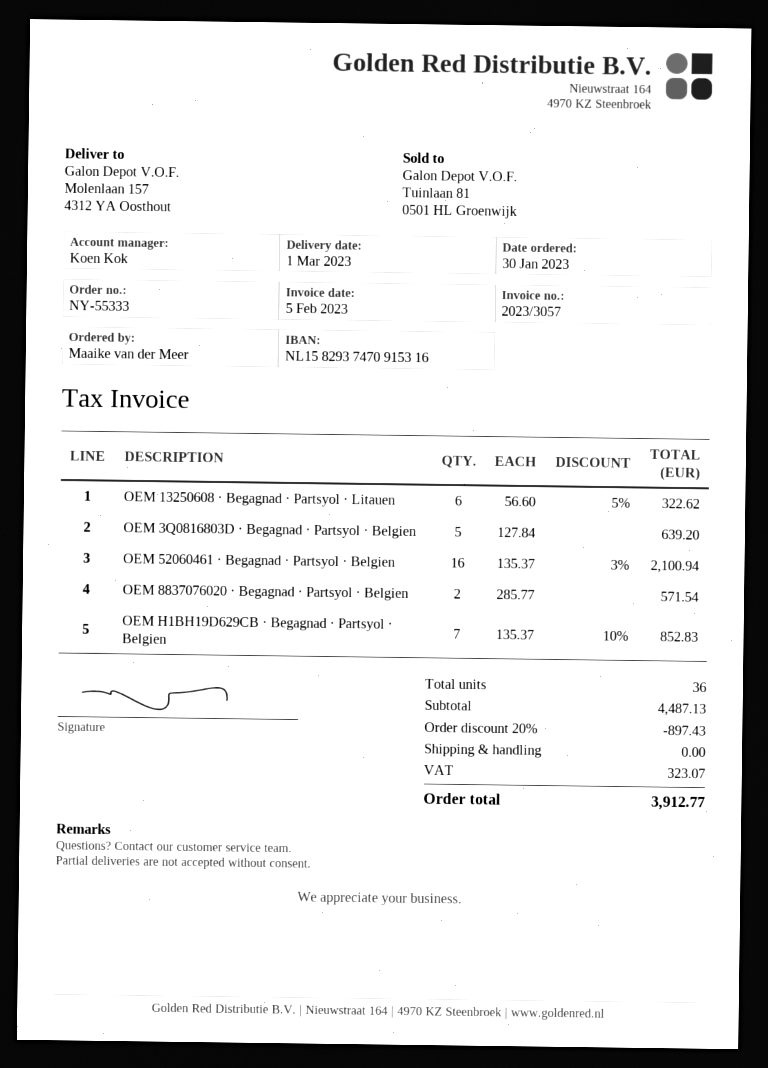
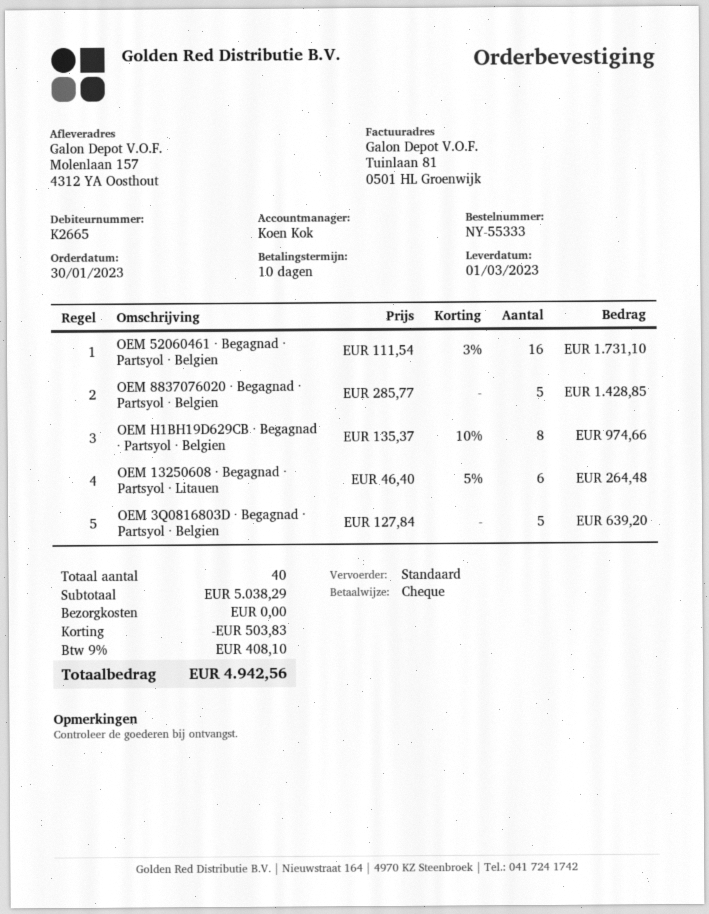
OEM 13250608 · Begagnad · Partsyol · Litauen: 6 x 56.60 - 5% = 322.62 -> 6 x 46.40 - 5% = 264.48
OEM 52060461 · Begagnad · Partsyol · Belgien: 16 x 135.37 - 3% = 2100.94 -> 16 x 111.54 - 3% = 1731.10
OEM 8837076020 · Begagnad · Partsyol · Belgien: 2 x 285.77 = 571.54 -> 5 x 285.77 = 1428.85
OEM H1BH19D629CB · Begagnad · Partsyol · Belgien: 7 x 135.37 - 10% = 852.83 -> 8 x 135.37 - 10% = 974.66
total quantity: 36 -> 40
subtotal: 4487.13 -> 5038.29
discount: 897.43 -> 503.83
tax: 323.07 -> 408.10
total: 3912.77 -> 4942.56

